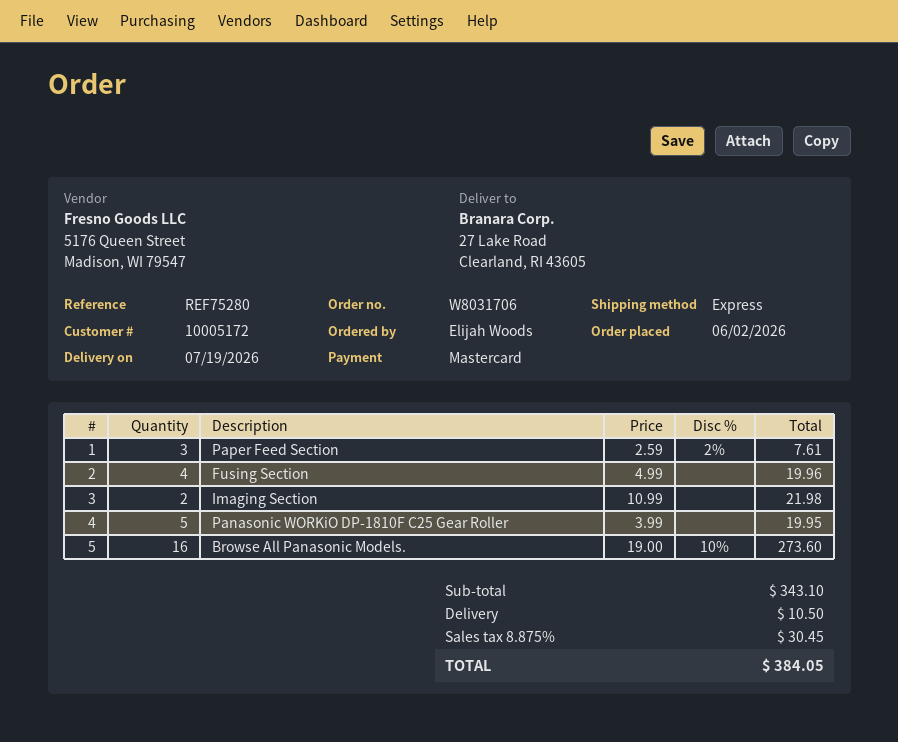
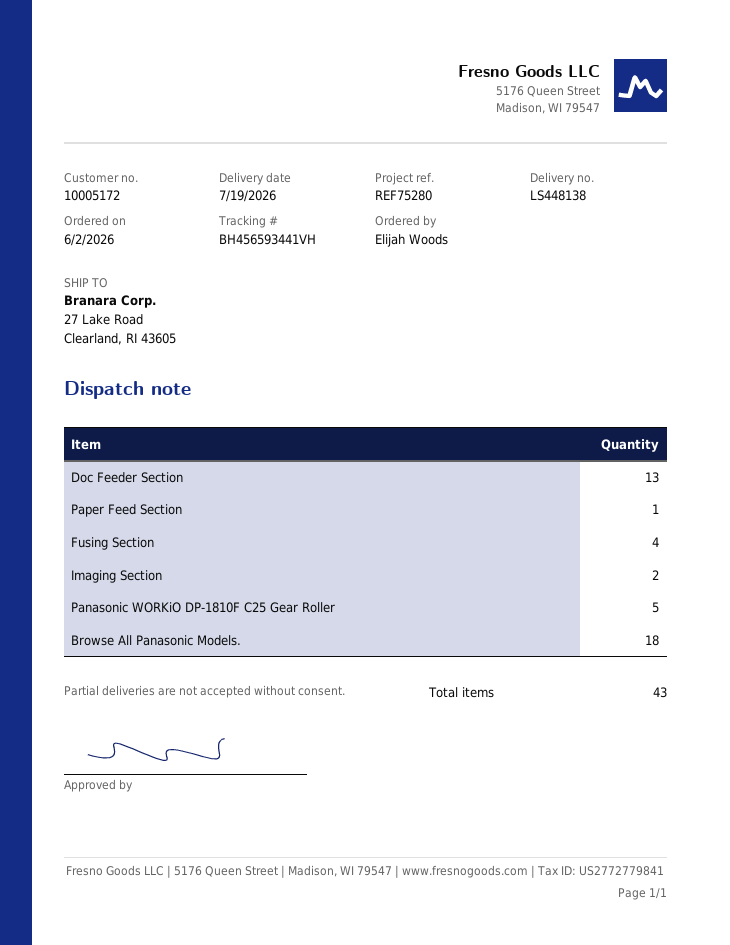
Paper Feed Section: 3 -> 1
Browse All Panasonic Models.: 16 -> 18
Doc Feeder Section: none -> 13

